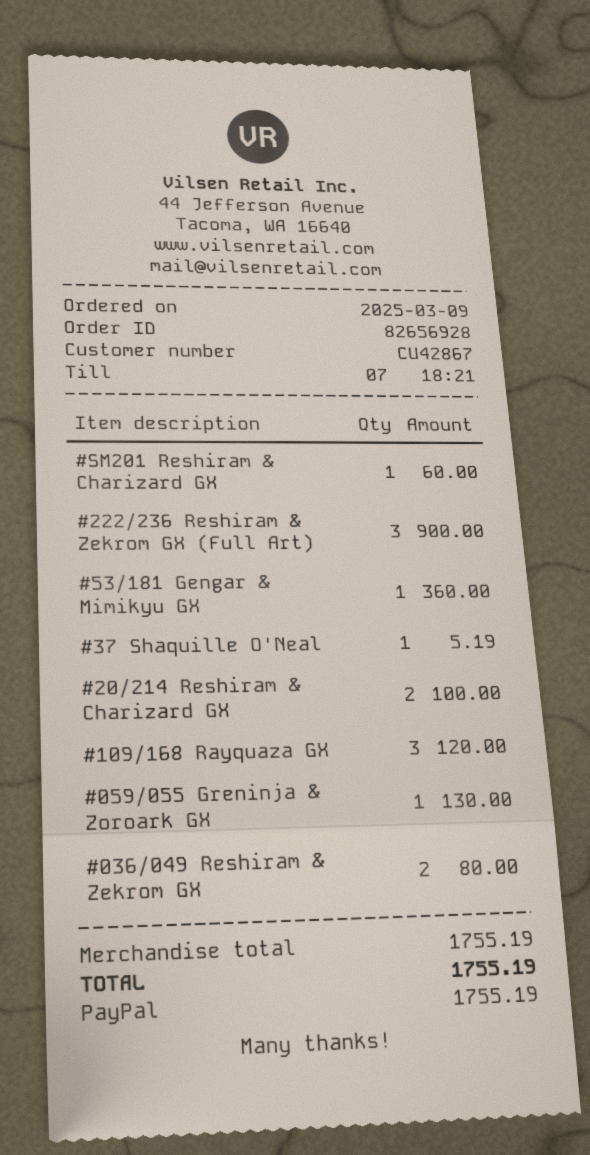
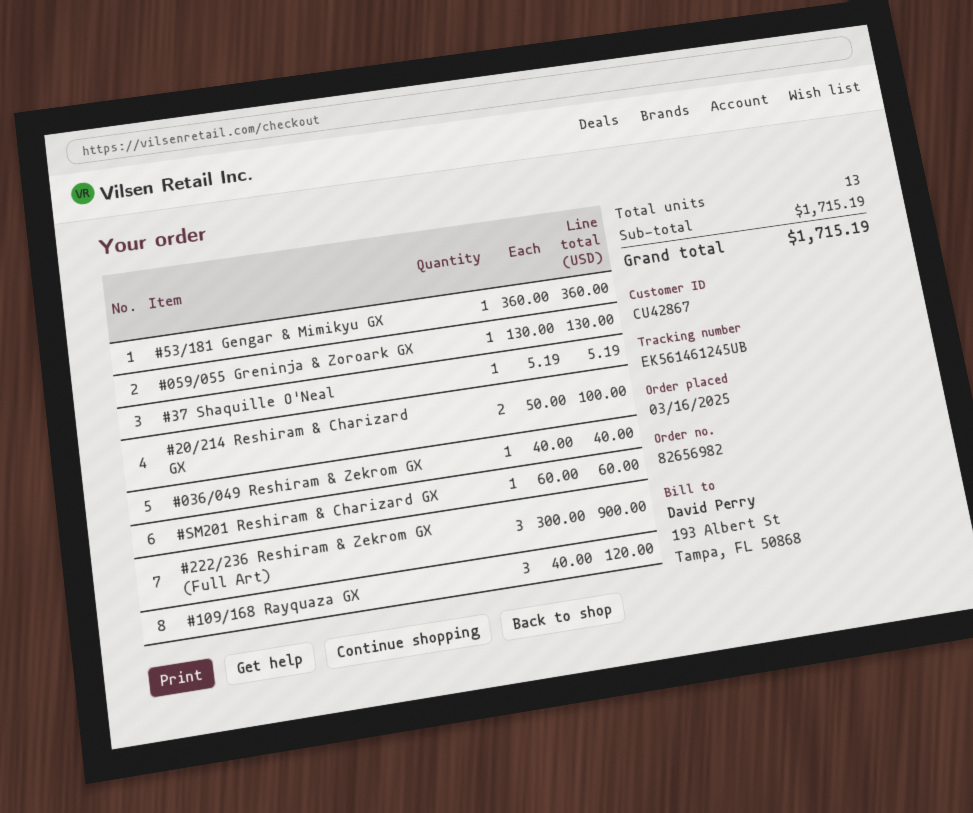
order number: 82656928 -> 82656982
order date: 2025-03-09 -> 2025-03-16
#036/049 Reshiram & Zekrom GX: 2 for 80.00 -> 1 for 40.00
subtotal: 1755.19 -> 1715.19
total: 1755.19 -> 1715.19

